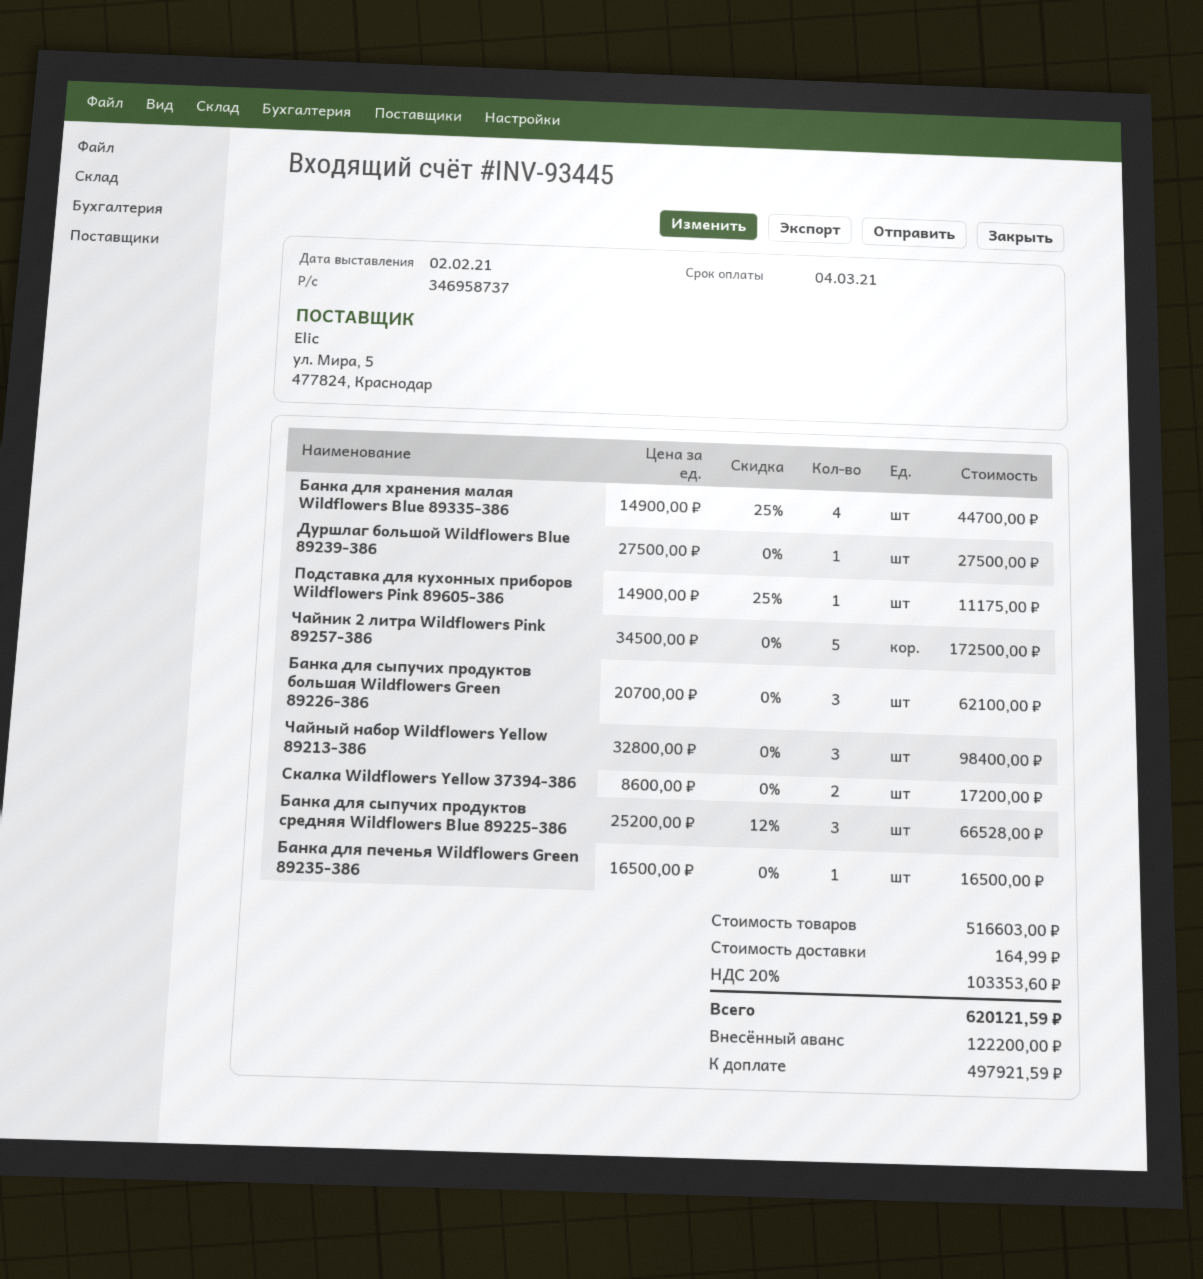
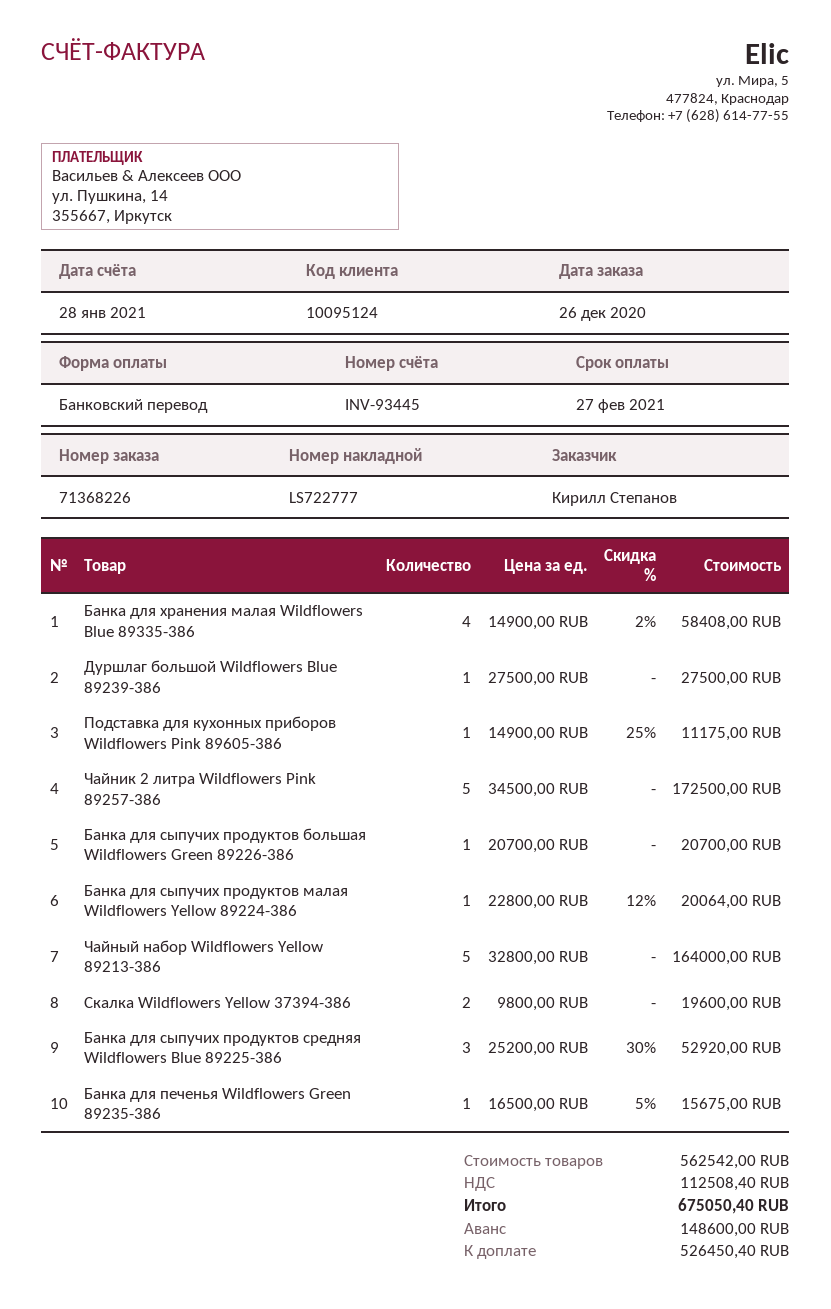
invoice date: 2021-02-02 -> 2021-01-28
due date: 2021-03-04 -> 2021-02-27
Банка для хранения малая Wildflowers Blue 89335-386: 4 x 14900.00 - 25% = 44700.00 -> 4 x 14900.00 - 2% = 58408.00
Банка для сыпучих продуктов большая Wildflowers Green 89226-386: 3 x 20700.00 = 62100.00 -> 1 x 20700.00 = 20700.00
Чайный набор Wildflowers Yellow 89213-386: 3 x 32800.00 = 98400.00 -> 5 x 32800.00 = 164000.00
Скалка Wildflowers Yellow 37394-386: 2 x 8600.00 = 17200.00 -> 2 x 9800.00 = 19600.00
Банка для сыпучих продуктов средняя Wildflowers Blue 89225-386: 3 x 25200.00 - 12% = 66528.00 -> 3 x 25200.00 - 30% = 52920.00
Банка для печенья Wildflowers Green 89235-386: 1 x 16500.00 = 16500.00 -> 1 x 16500.00 - 5% = 15675.00
Банка для сыпучих продуктов малая Wildflowers Yellow 89224-386: none -> 1 x 22800.00 - 12% = 20064.00
subtotal: 516603.00 -> 562542.00
shipping: 164.99 -> none
tax: 103353.60 -> 112508.40
total: 620121.59 -> 675050.40
deposit: 122200.00 -> 148600.00
balance: 497921.59 -> 526450.40

